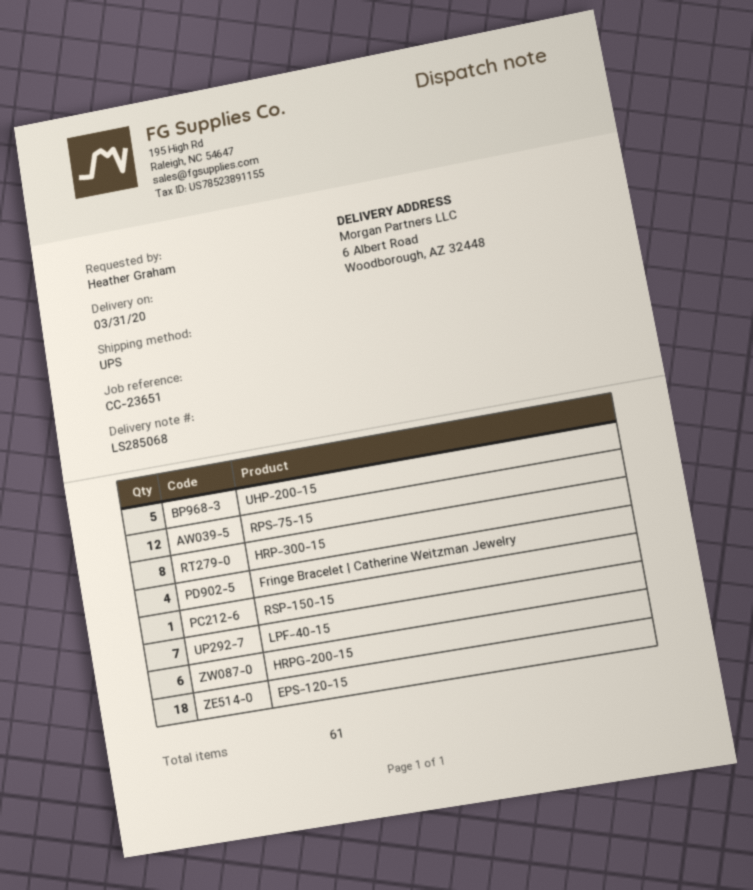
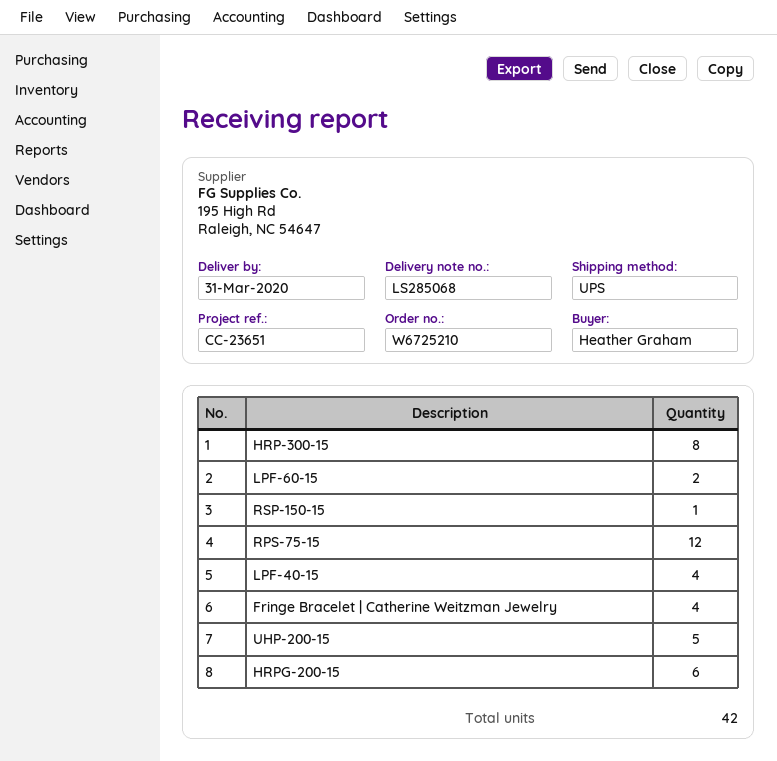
LPF-40-15: 7 -> 4
EPS-120-15: 18 -> none
LPF-60-15: none -> 2
total quantity: 61 -> 42

